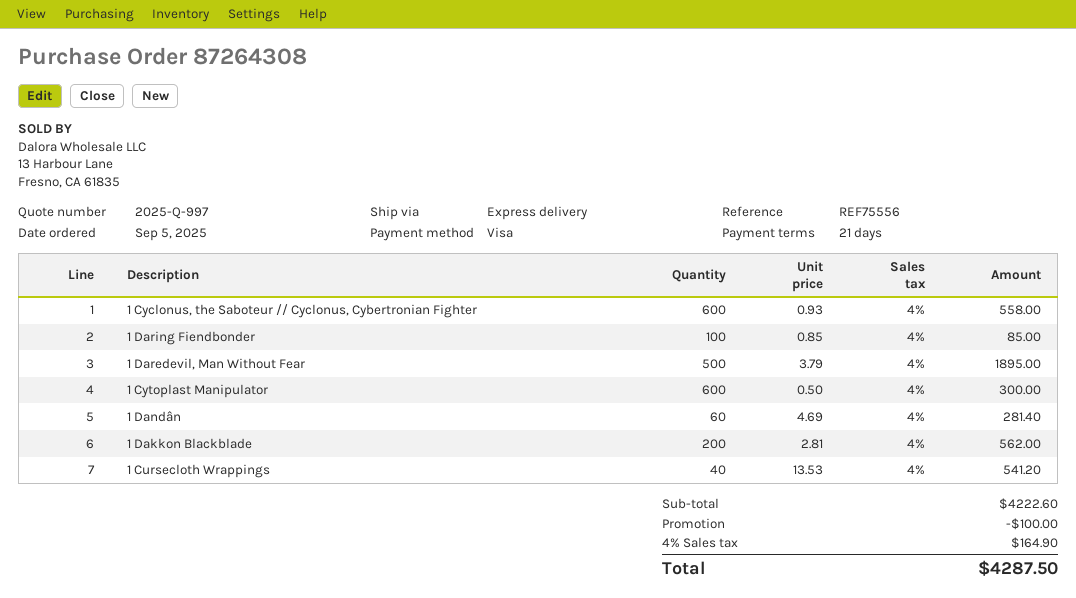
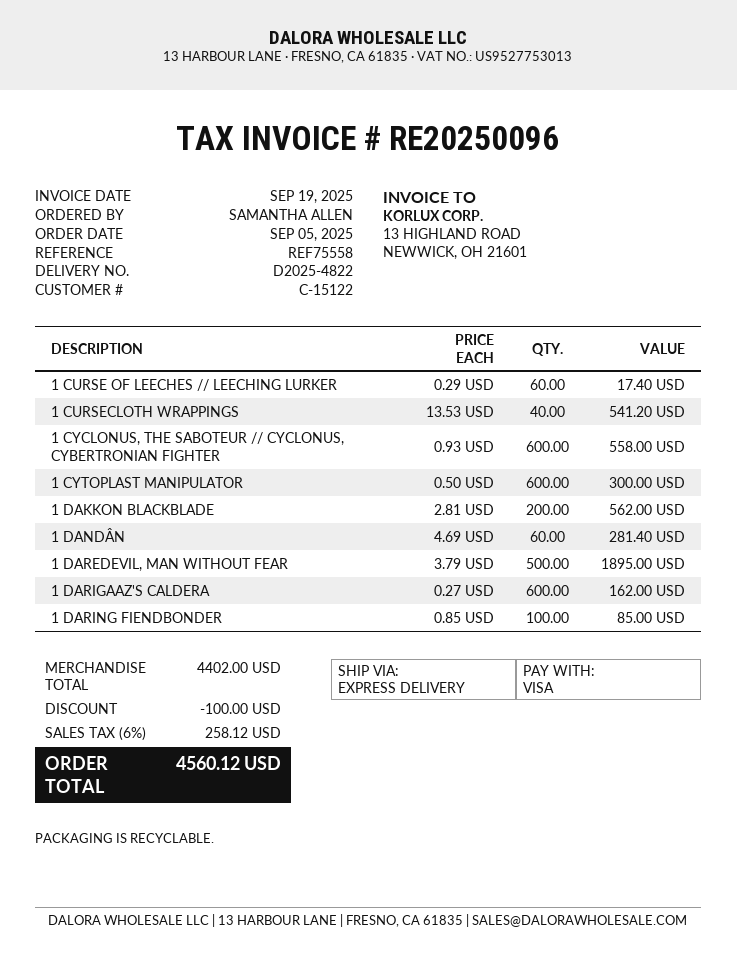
reference: REF75556 -> REF75558
1 CURSE OF LEECHES // LEECHING LURKER: none -> 60 x 0.29 = 17.40
1 DARIGAAZ'S CALDERA: none -> 600 x 0.27 = 162.00
subtotal: 4222.60 -> 4402.00
tax: 4% = 164.90 -> 6% = 258.12
total: 4287.50 -> 4560.12

